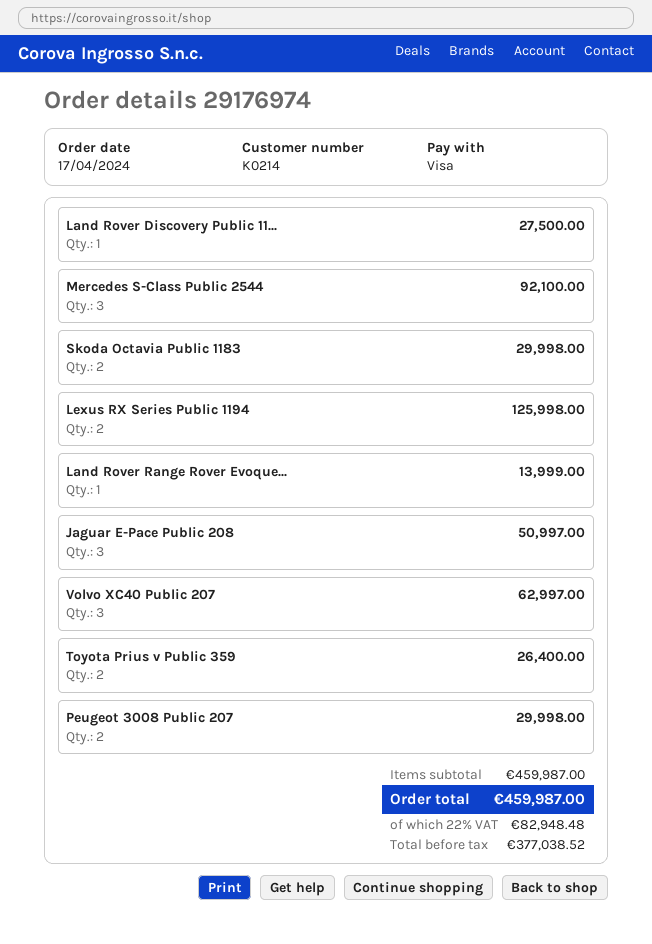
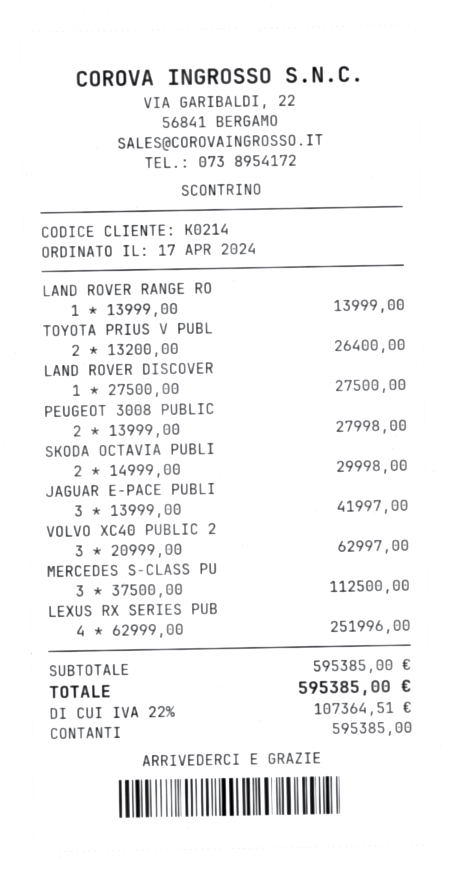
payment method: Visa -> cash
Mercedes S-Class Public 2544: 3 for 92100.00 -> 3 for 112500.00
Lexus RX Series Public 1194: 2 for 125998.00 -> 4 for 251996.00
Jaguar E-Pace Public 208: 3 for 50997.00 -> 3 for 41997.00
Peugeot 3008 Public 207: 2 for 29998.00 -> 2 for 27998.00
subtotal: 459987.00 -> 595385.00
tax: 22% = 82948.48 -> 22% = 107364.51
total: 459987.00 -> 595385.00

